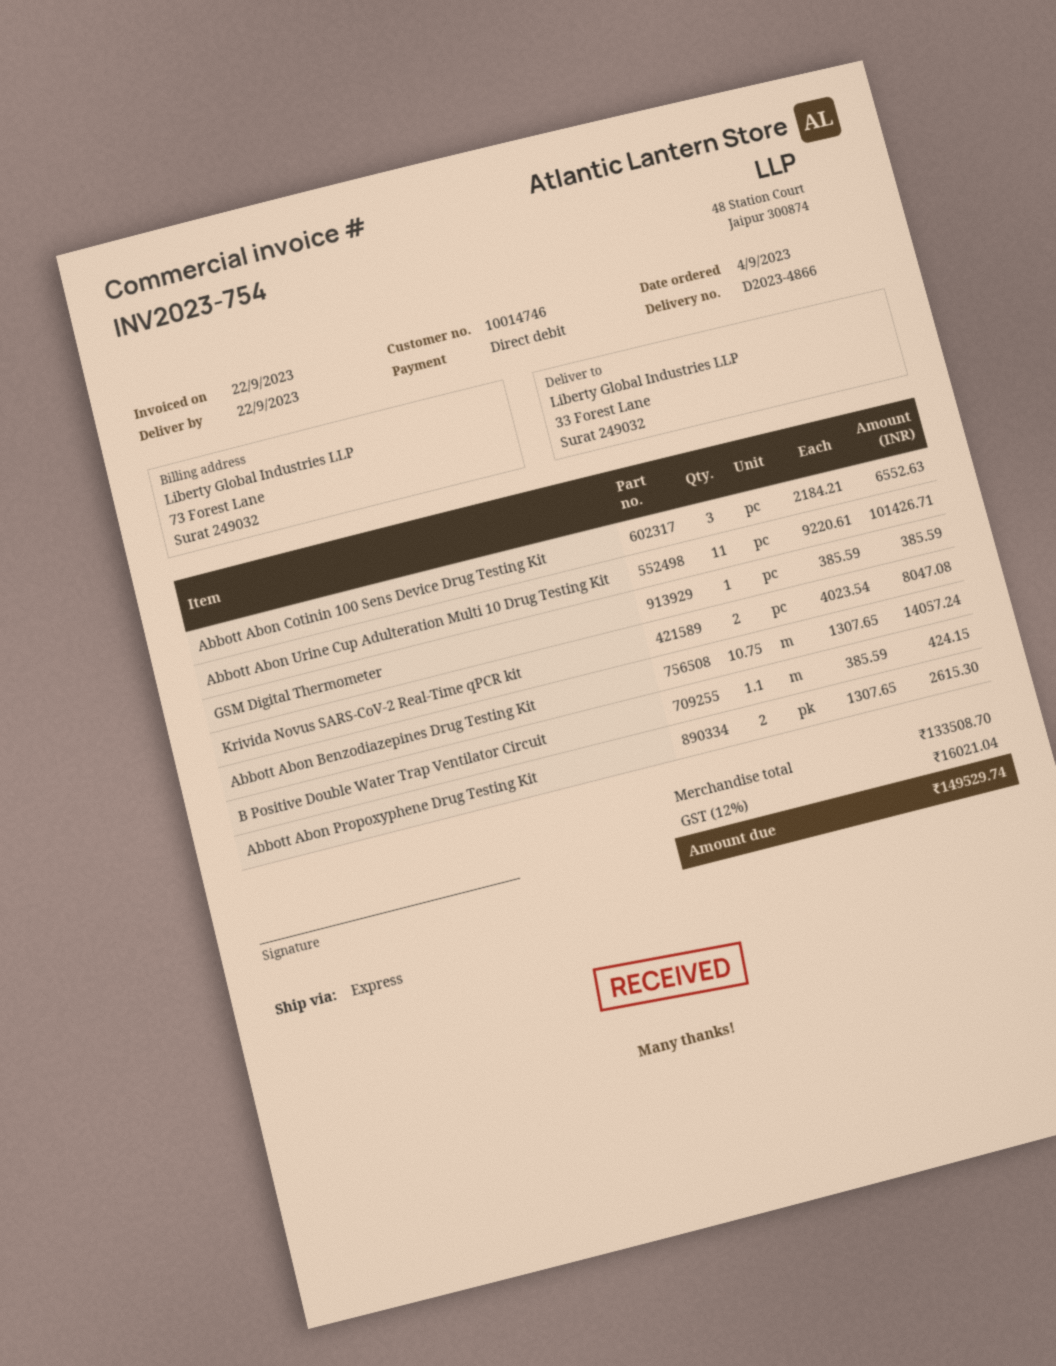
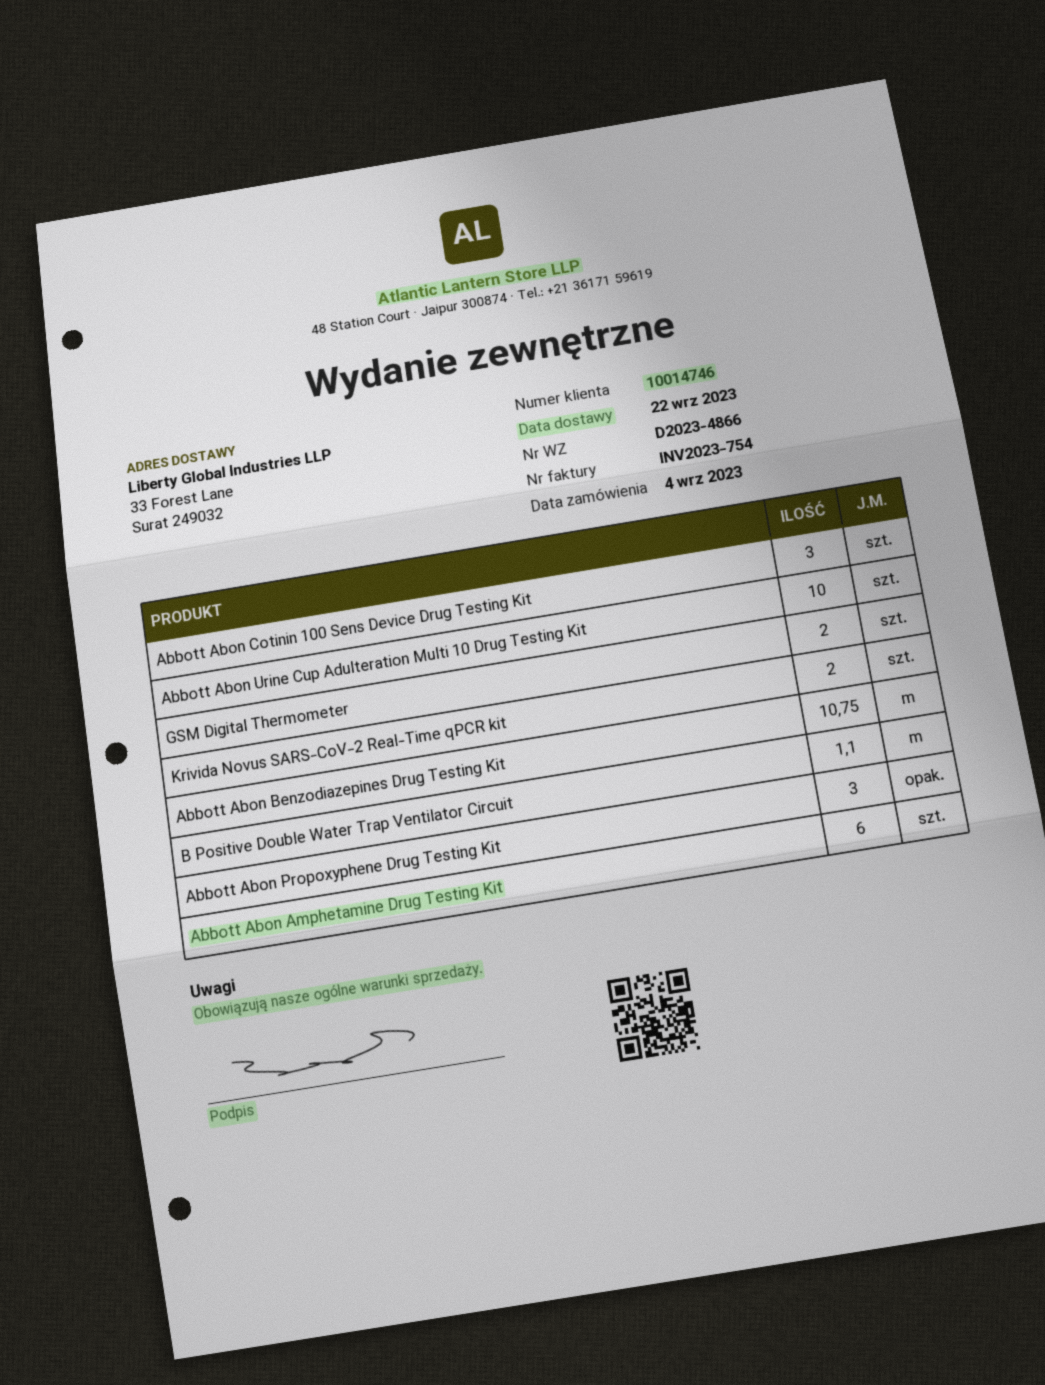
Abbott Abon Urine Cup Adulteration Multi 10 Drug Testing Kit: 11 -> 10
GSM Digital Thermometer: 1 -> 2
Abbott Abon Propoxyphene Drug Testing Kit: 2 -> 3
Abbott Abon Amphetamine Drug Testing Kit: none -> 6

